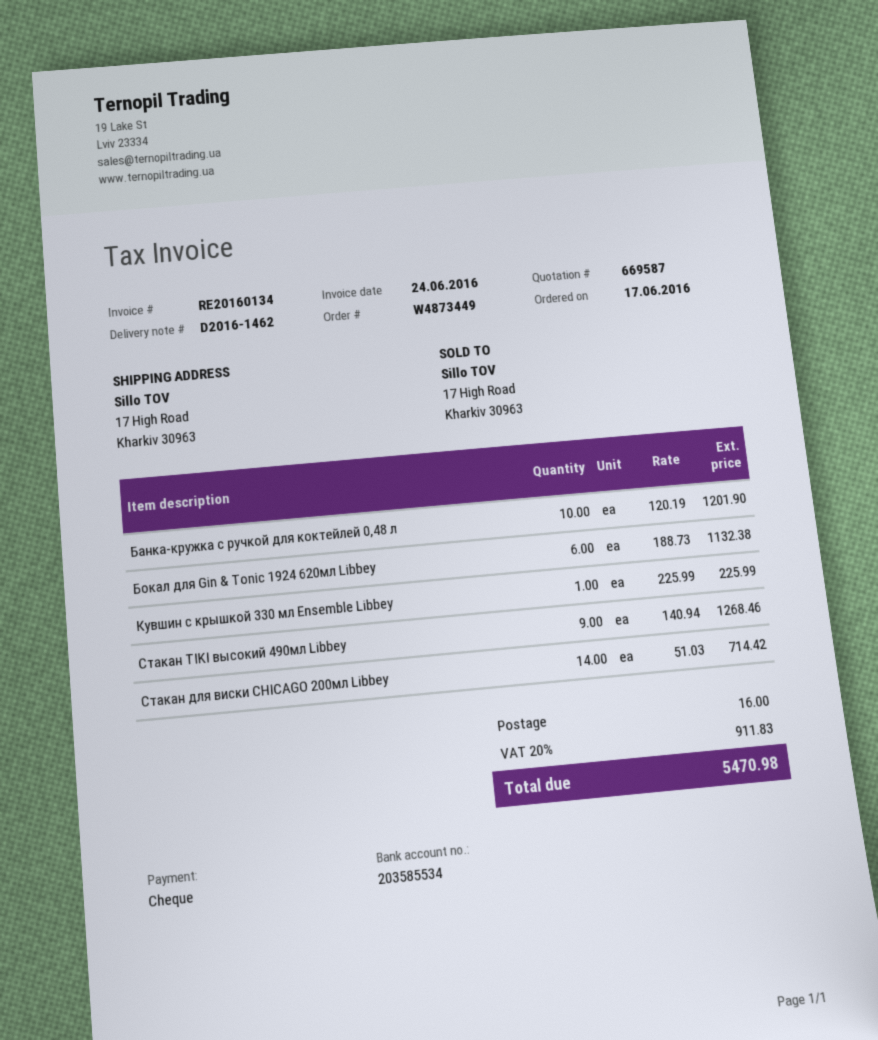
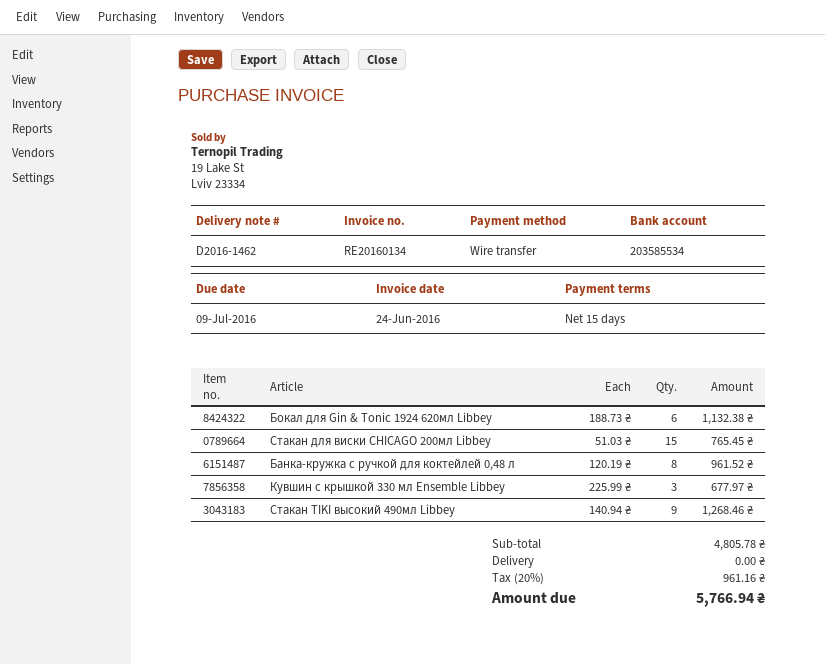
payment method: cheque -> bank transfer
Банка-кружка c ручкой для коктейлей 0,48 л: 10 x 120.19 = 1201.90 -> 8 x 120.19 = 961.52
Кувшин с крышкой 330 мл Ensemble Libbey: 1 x 225.99 = 225.99 -> 3 x 225.99 = 677.97
Стакан для виски CHICAGO 200мл Libbey: 14 x 51.03 = 714.42 -> 15 x 51.03 = 765.45
shipping: 16.00 -> 0.00
tax: 20% = 911.83 -> 20% = 961.16
total: 5470.98 -> 5766.94

